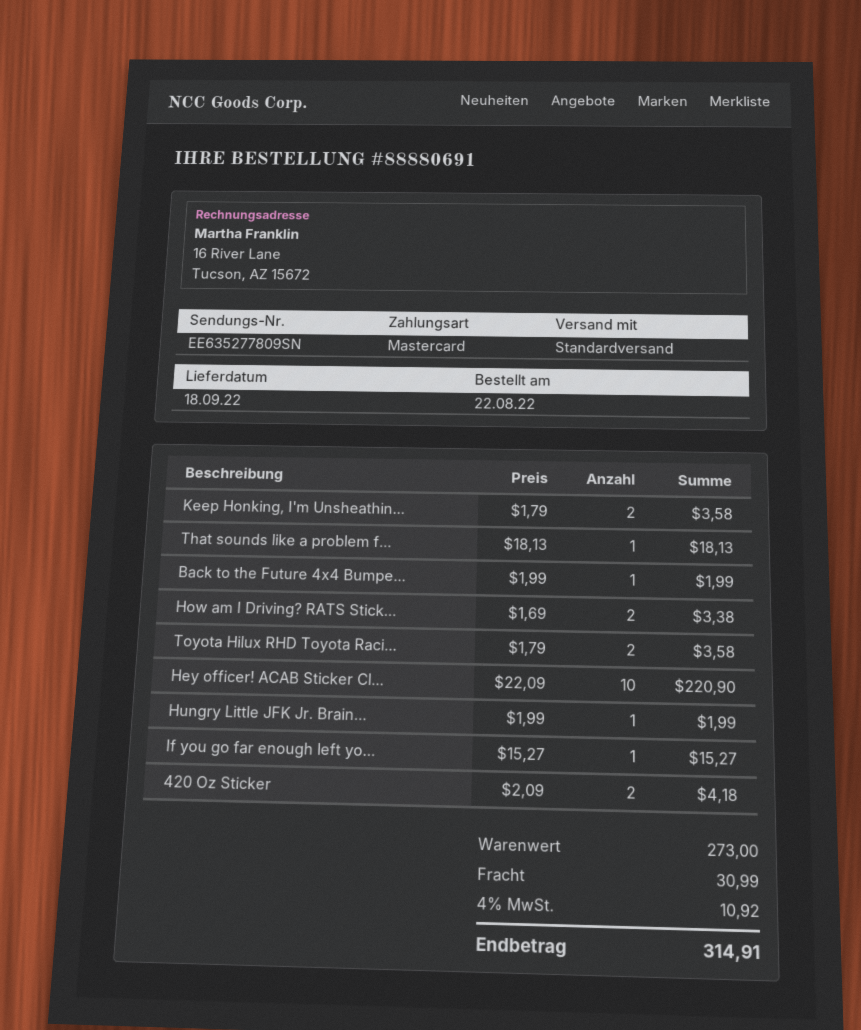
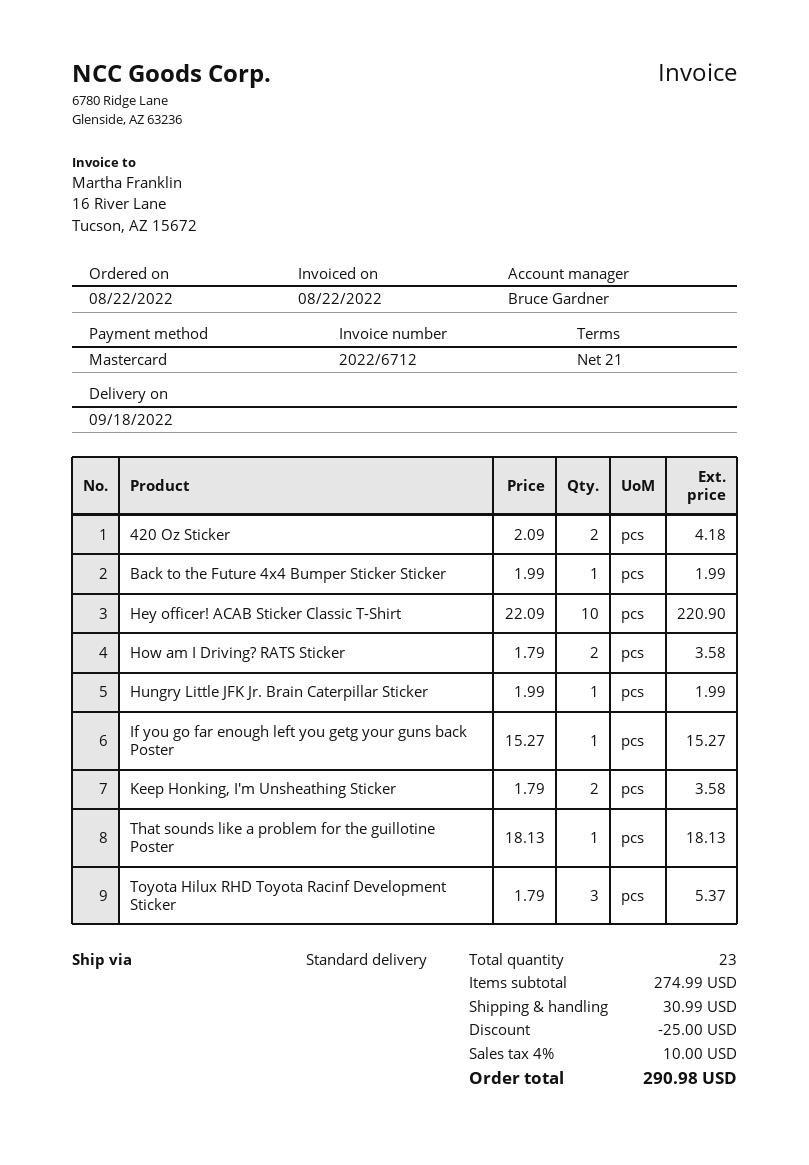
How am I Driving? RATS Stick...: 2 x 1.69 = 3.38 -> 2 x 1.79 = 3.58
Toyota Hilux RHD Toyota Raci...: 2 x 1.79 = 3.58 -> 3 x 1.79 = 5.37
subtotal: 273.00 -> 274.99
discount: none -> 25.00
tax: 4% = 10.92 -> 4% = 10.00
total: 314.91 -> 290.98

